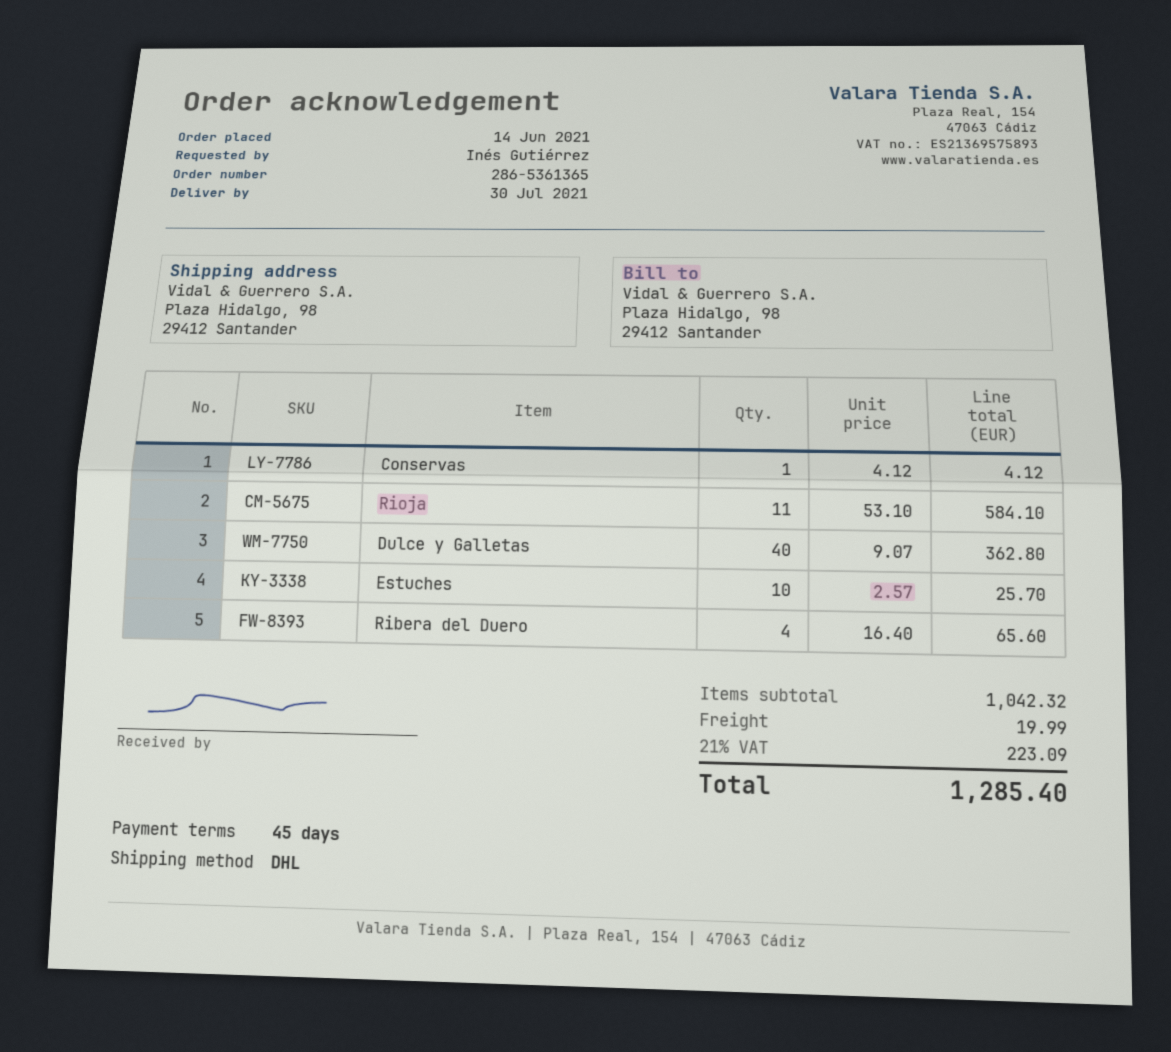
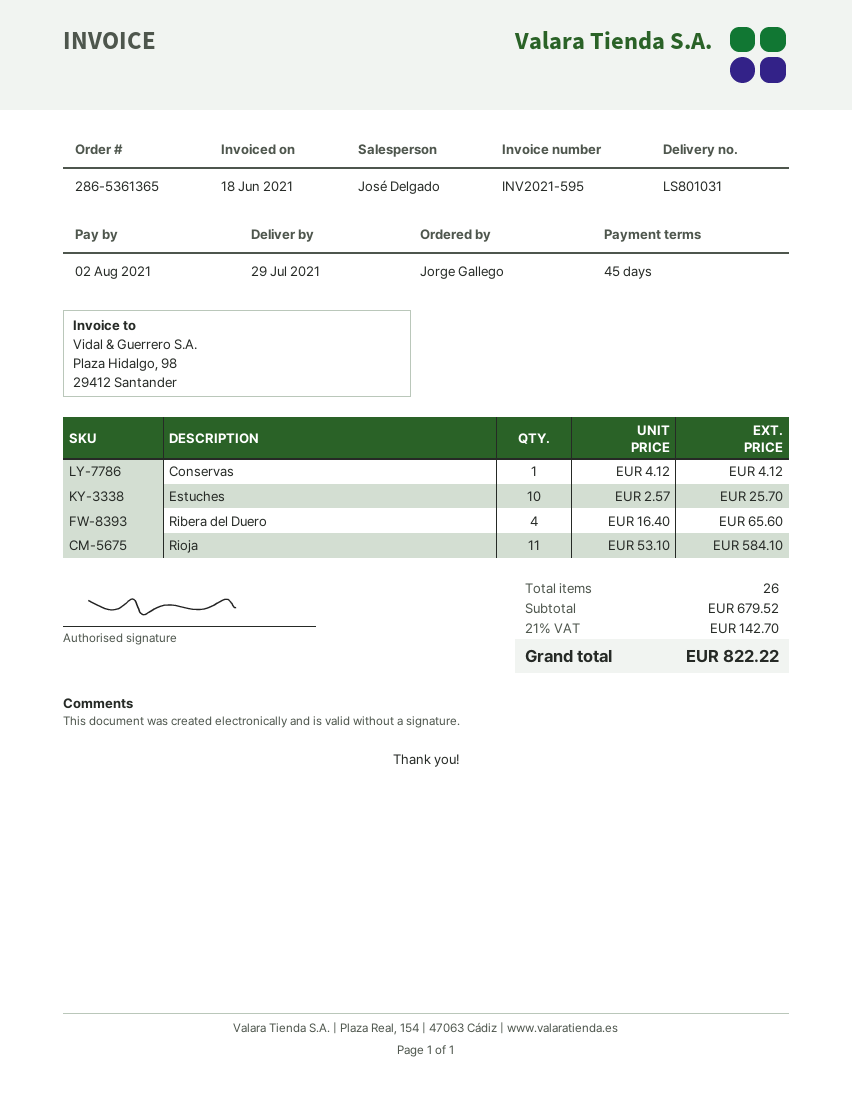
delivery date: 2021-07-30 -> 2021-07-29
ordered by: Inés Gutiérrez -> Jorge Gallego
Dulce y Galletas: 40 x 9.07 = 362.80 -> none
subtotal: 1042.32 -> 679.52
shipping: 19.99 -> none
tax: 21% = 223.09 -> 21% = 142.70
total: 1285.40 -> 822.22

